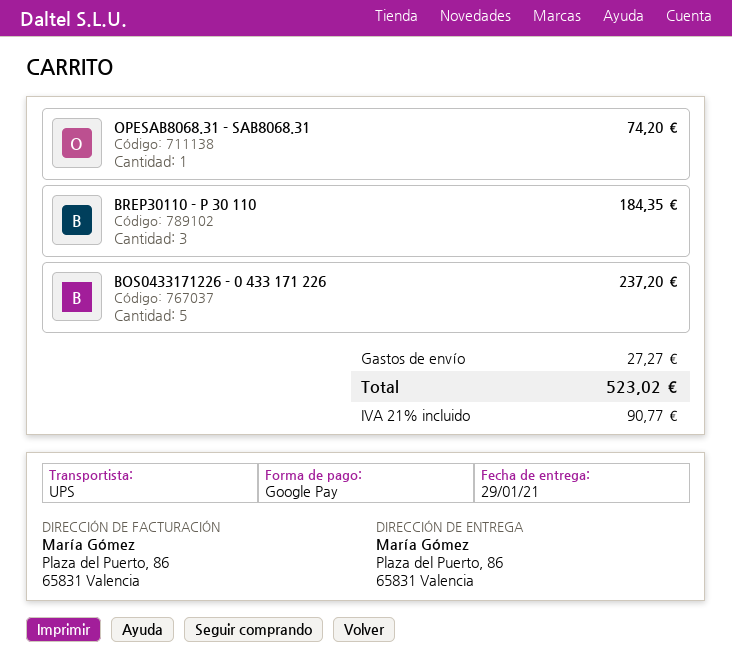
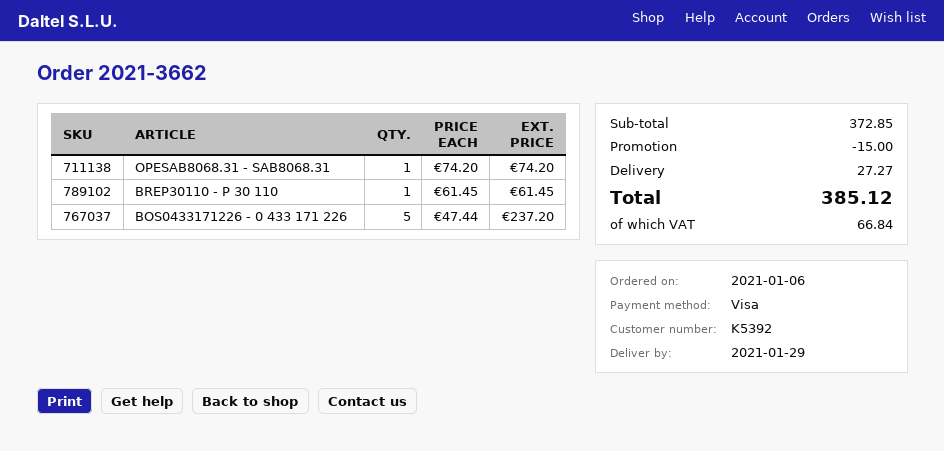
payment method: Google Pay -> Visa
BREP30110 - P 30 110: 3 for 184.35 -> 1 for 61.45
discount: none -> 15.00
tax: 90.77 -> 66.84
total: 523.02 -> 385.12

